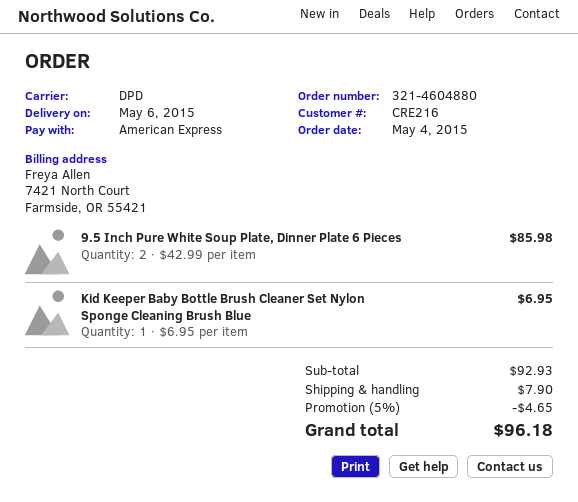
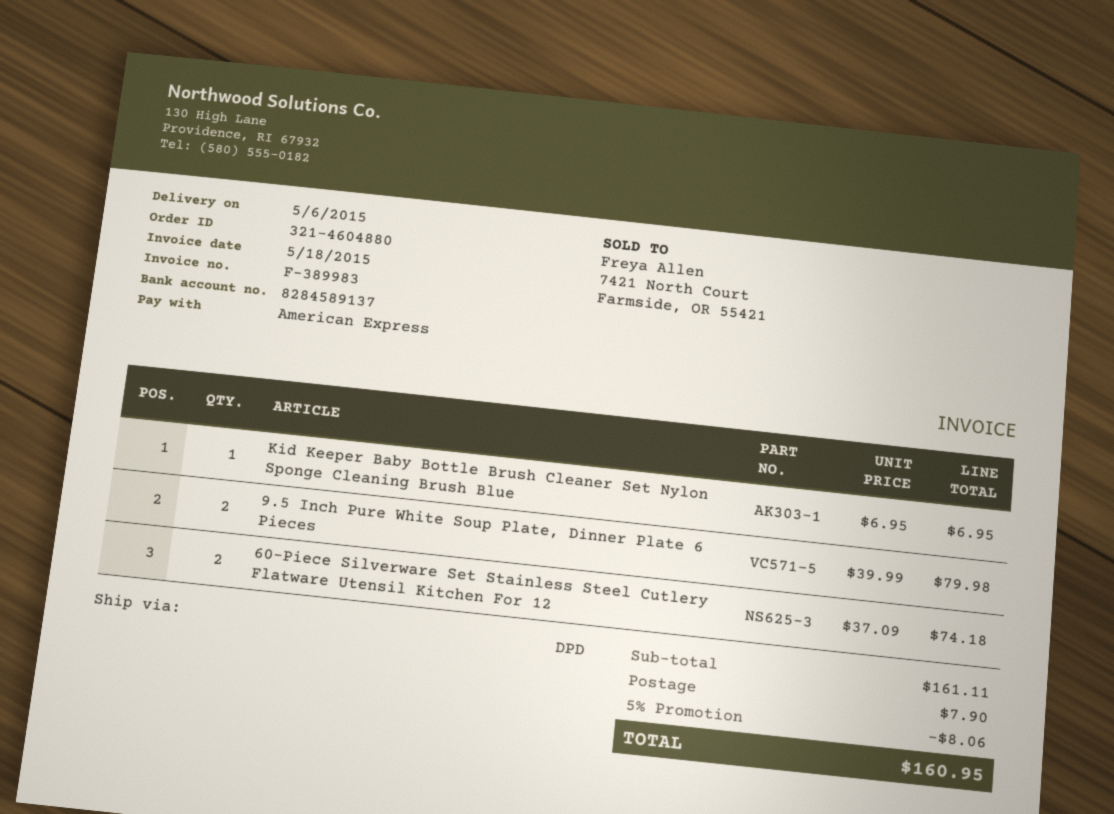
9.5 Inch Pure White Soup Plate, Dinner Plate 6 Pieces: 2 x 42.99 = 85.98 -> 2 x 39.99 = 79.98
60-Piece Silverware Set Stainless Steel Cutlery Flatware Utensil Kitchen For 12: none -> 2 x 37.09 = 74.18
subtotal: 92.93 -> 161.11
discount: 5% = 4.65 -> 5% = 8.06
total: 96.18 -> 160.95

